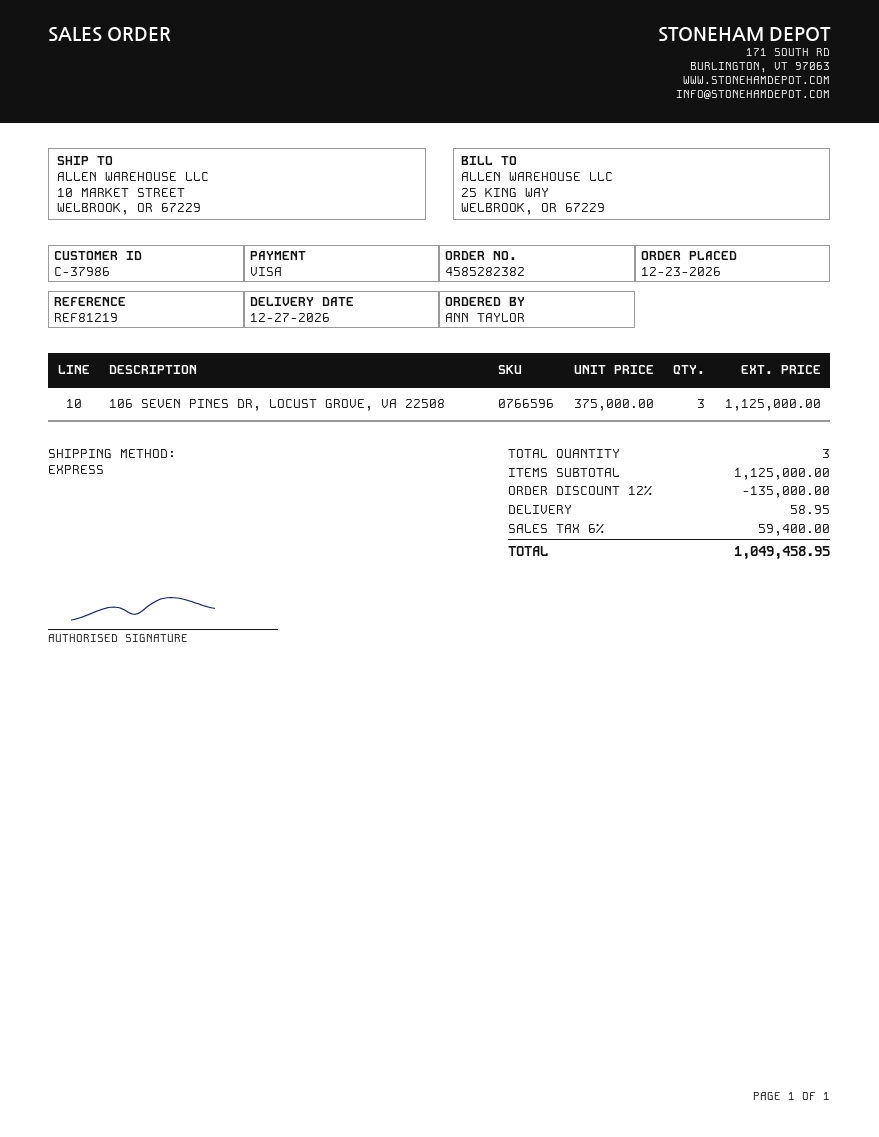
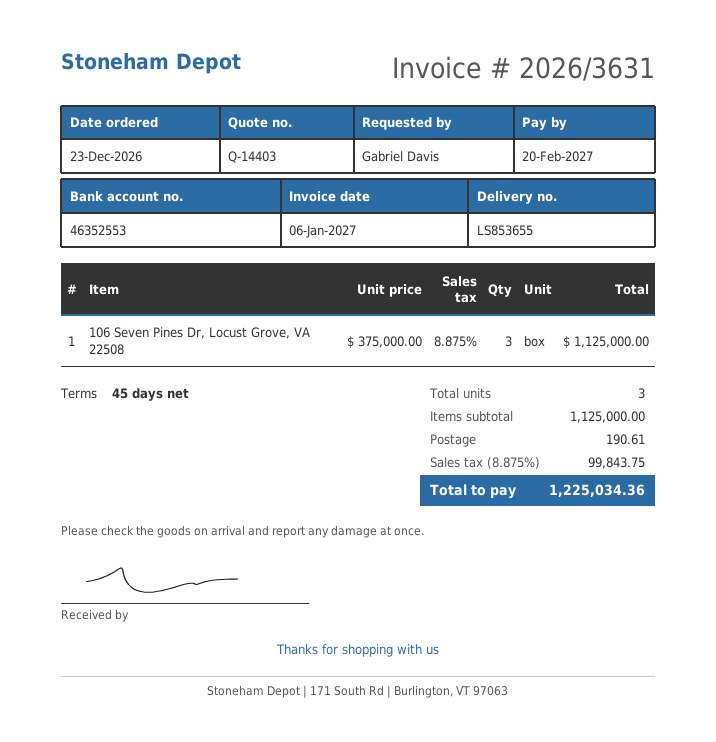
ordered by: ANN TAYLOR -> Gabriel Davis
discount: 12% = 135000.00 -> none
shipping: 58.95 -> 190.61
tax: 6% = 59400.00 -> 8.875% = 99843.75
total: 1049458.95 -> 1225034.36

